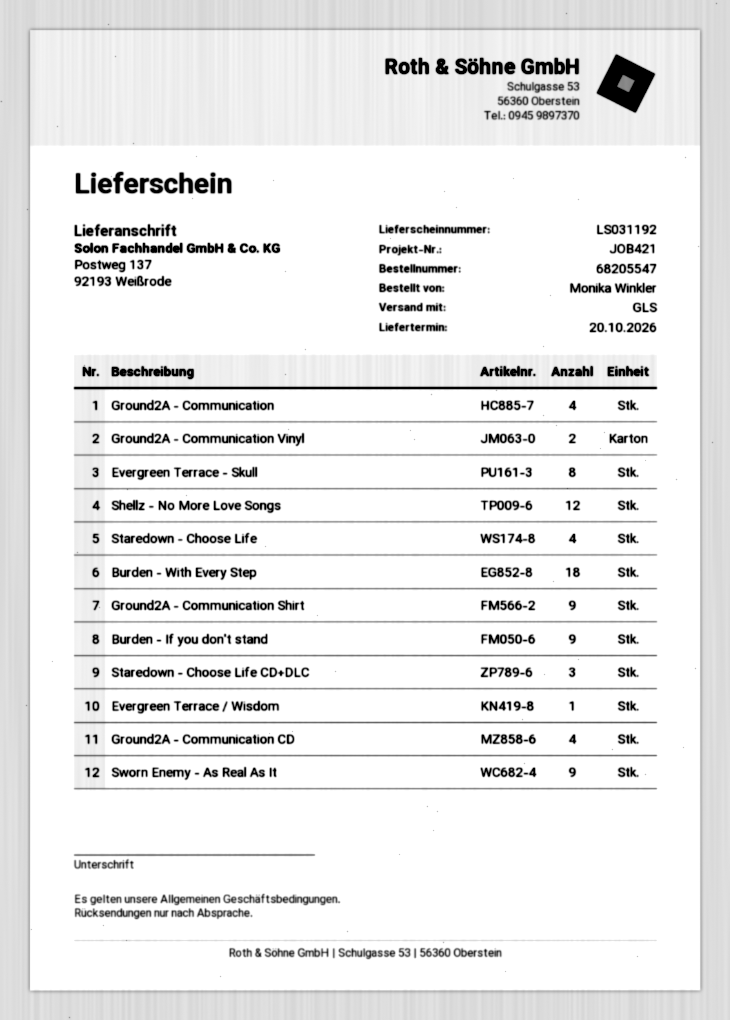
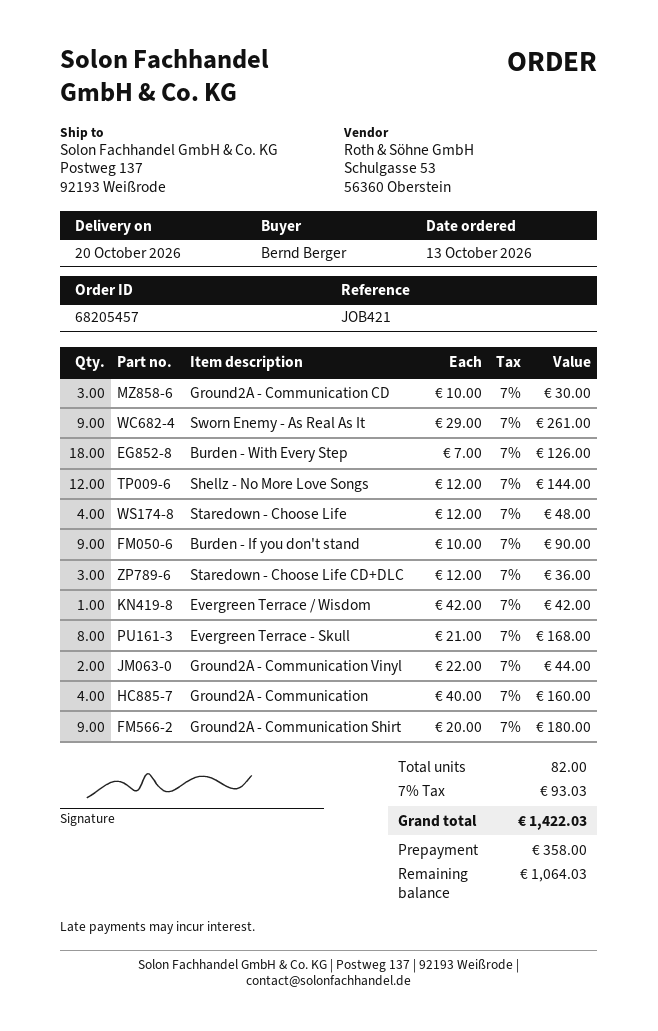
order number: 68205547 -> 68205457
ordered by: Monika Winkler -> Bernd Berger
Ground2A - Communication CD: 4 -> 3

